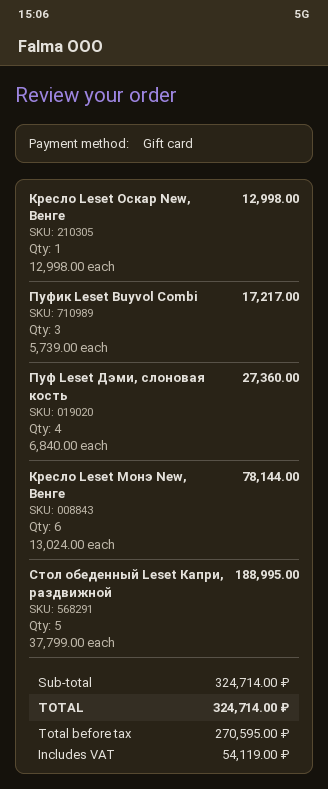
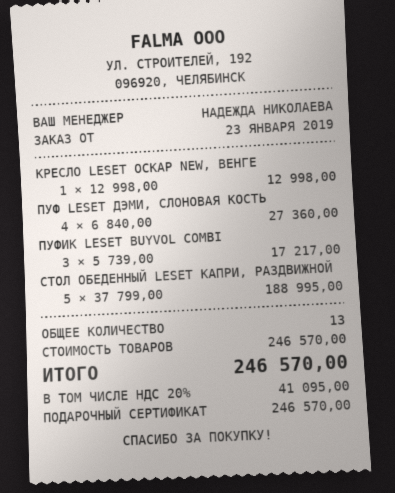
Кресло Leset Монэ New, Венге: 6 x 13024.00 = 78144.00 -> none
subtotal: 324714.00 -> 246570.00
tax: 54119.00 -> 41095.00
total: 324714.00 -> 246570.00

